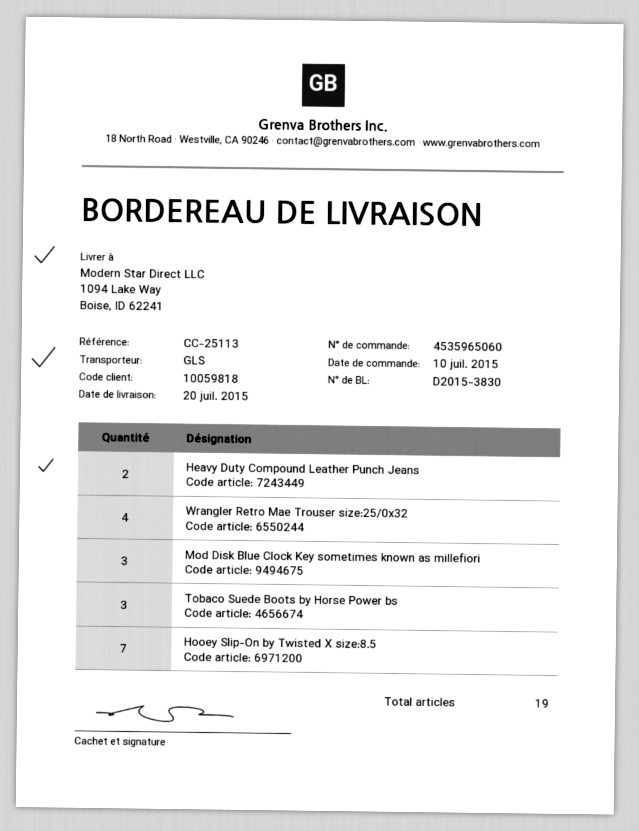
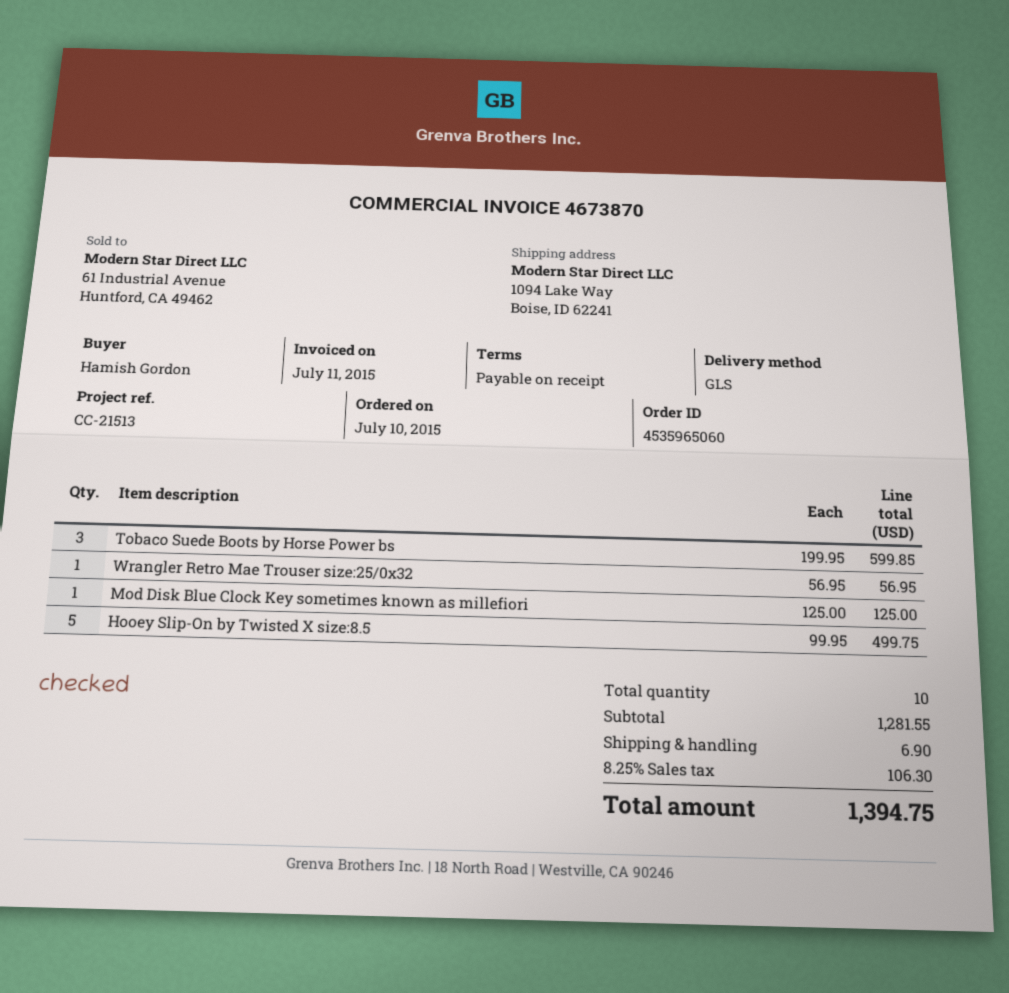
reference: CC-25113 -> CC-21513
Heavy Duty Compound Leather Punch Jeans: 2 -> none
Wrangler Retro Mae Trouser size:25/0x32: 4 -> 1
Mod Disk Blue Clock Key sometimes known as millefiori: 3 -> 1
Hooey Slip-On by Twisted X size:8.5: 7 -> 5
total quantity: 19 -> 10

